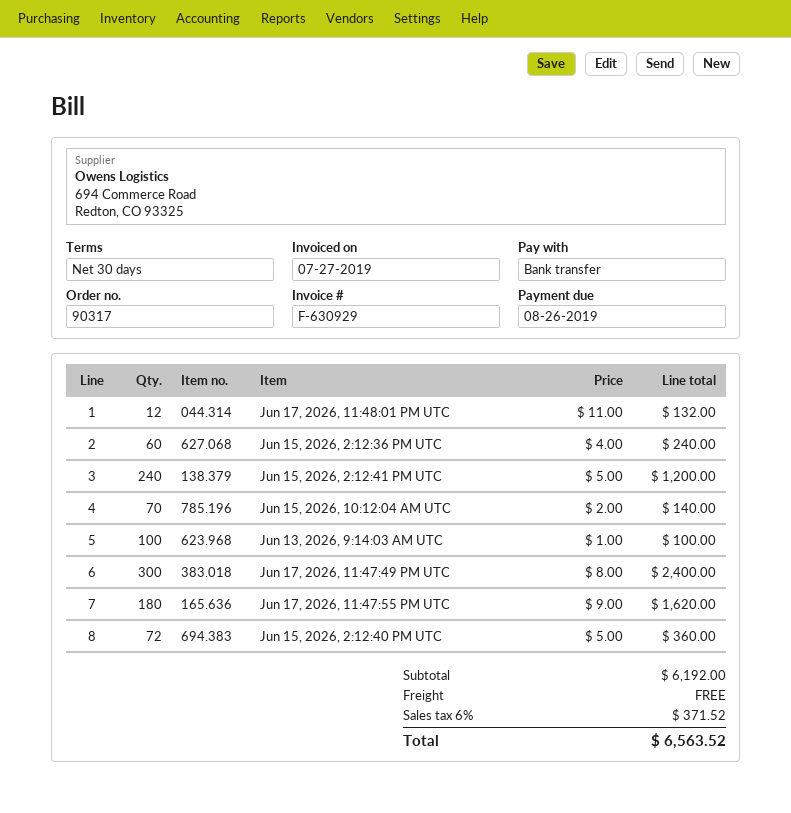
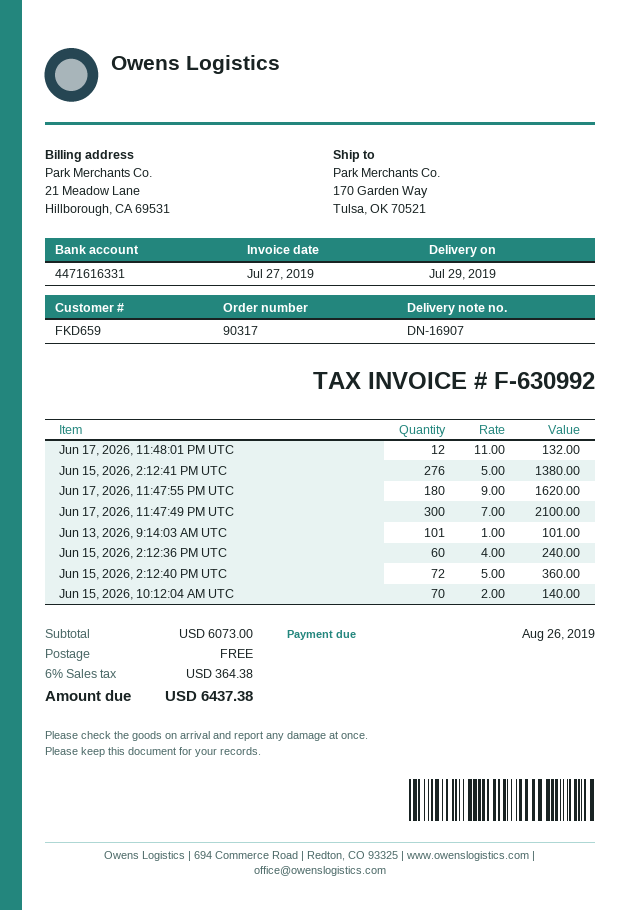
invoice number: F-630929 -> F-630992
Jun 15, 2026, 2:12:41 PM UTC: 240 x 5.00 = 1200.00 -> 276 x 5.00 = 1380.00
Jun 13, 2026, 9:14:03 AM UTC: 100 x 1.00 = 100.00 -> 101 x 1.00 = 101.00
Jun 17, 2026, 11:47:49 PM UTC: 300 x 8.00 = 2400.00 -> 300 x 7.00 = 2100.00
subtotal: 6192.00 -> 6073.00
tax: 6% = 371.52 -> 6% = 364.38
total: 6563.52 -> 6437.38

